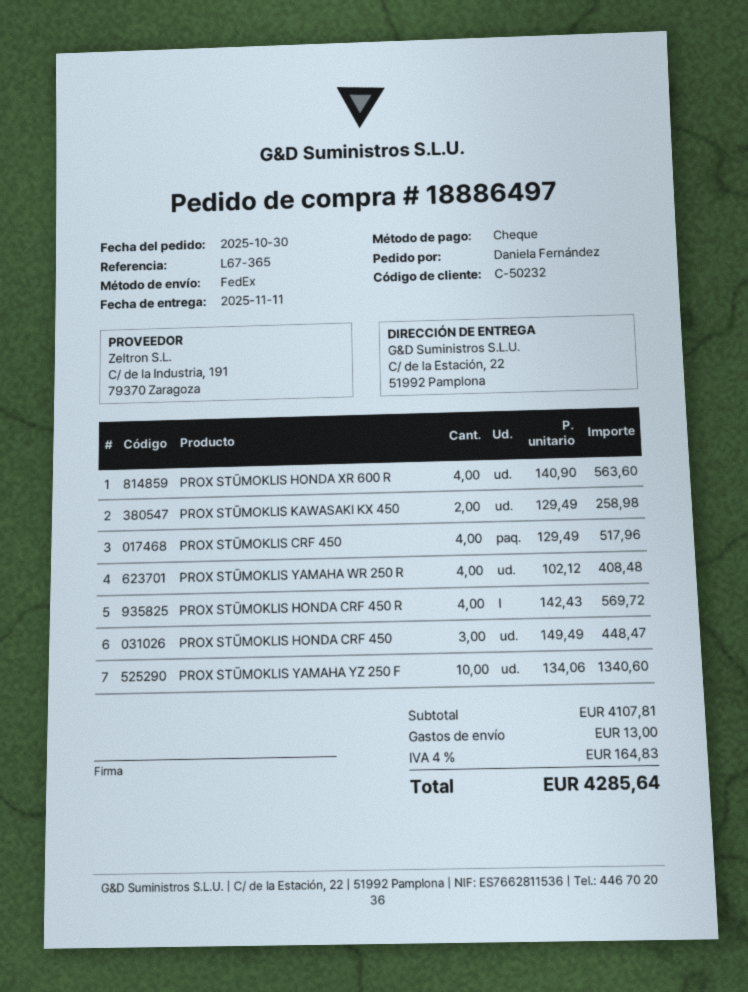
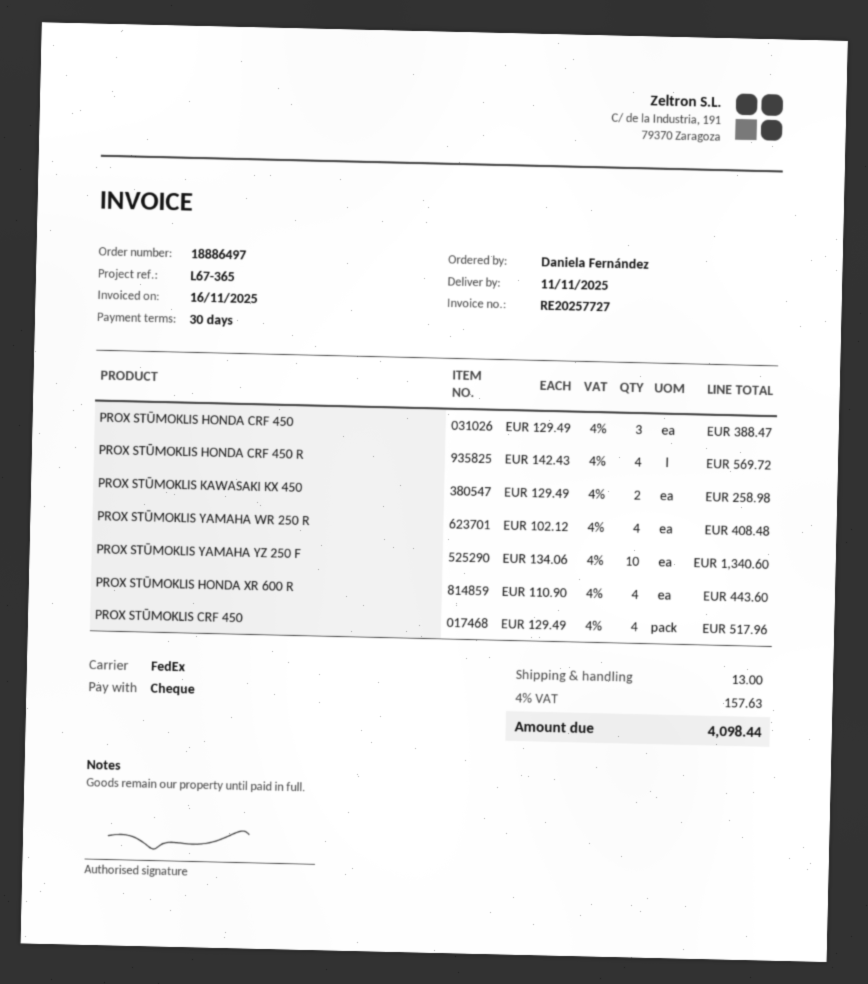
PROX STŪMOKLIS HONDA XR 600 R: 4 x 140.90 = 563.60 -> 4 x 110.90 = 443.60
PROX STŪMOKLIS HONDA CRF 450: 3 x 149.49 = 448.47 -> 3 x 129.49 = 388.47
tax: 4% = 164.83 -> 4% = 157.63
total: 4285.64 -> 4098.44

